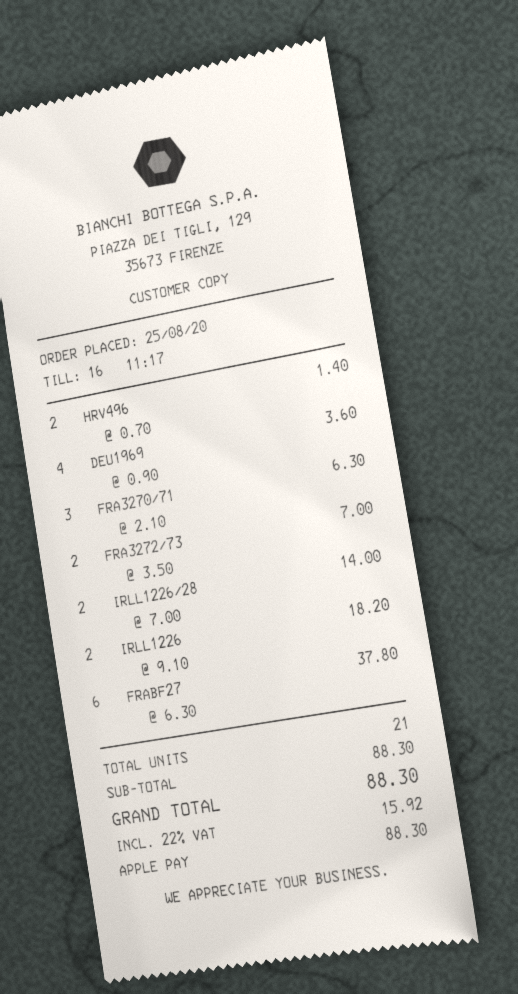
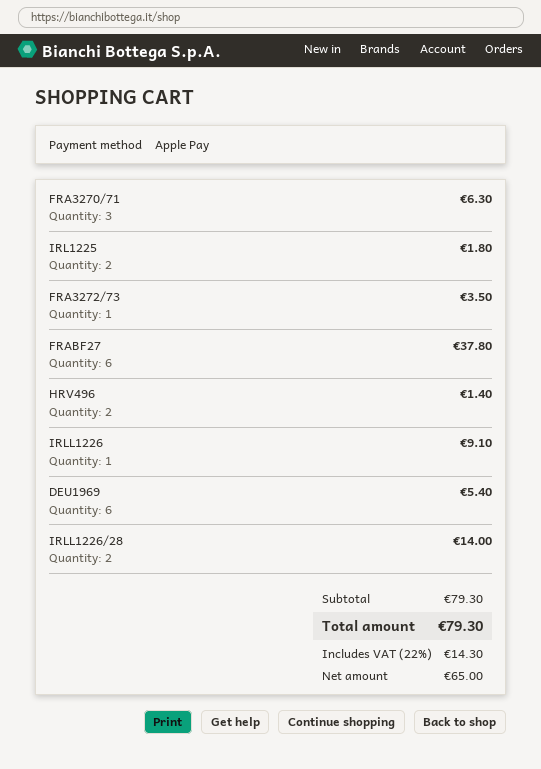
DEU1969: 4 for 3.60 -> 6 for 5.40
FRA3272/73: 2 for 7.00 -> 1 for 3.50
IRLL1226: 2 for 18.20 -> 1 for 9.10
IRL1225: none -> 2 for 1.80
subtotal: 88.30 -> 79.30
tax: 22% = 15.92 -> 22% = 14.30
total: 88.30 -> 79.30

